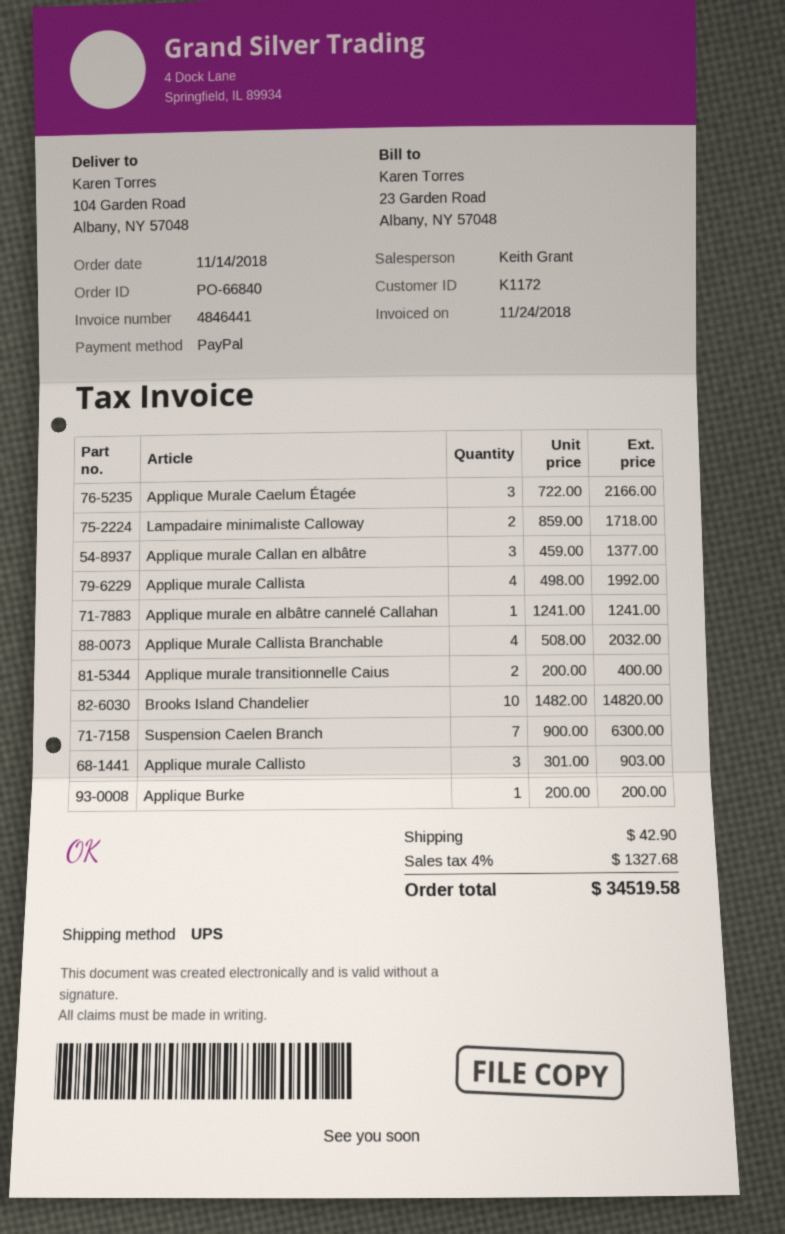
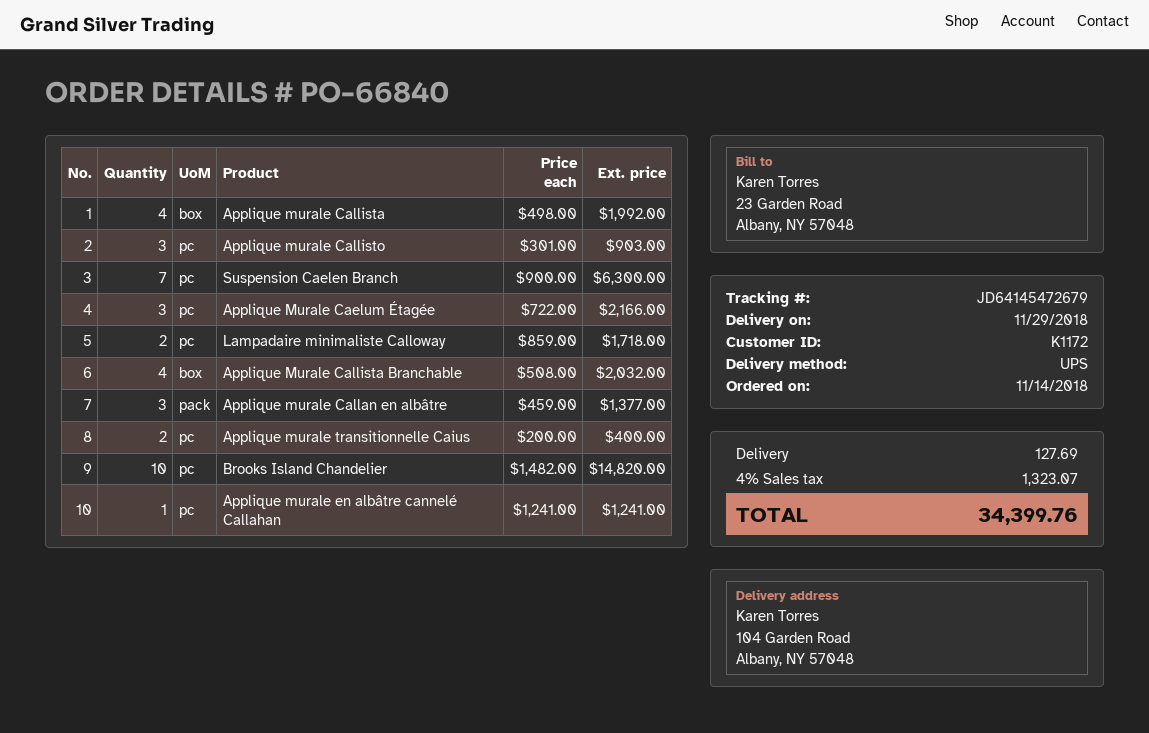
Applique Burke: 1 x 200.00 = 200.00 -> none
shipping: 42.90 -> 127.69
tax: 4% = 1327.68 -> 4% = 1323.07
total: 34519.58 -> 34399.76

